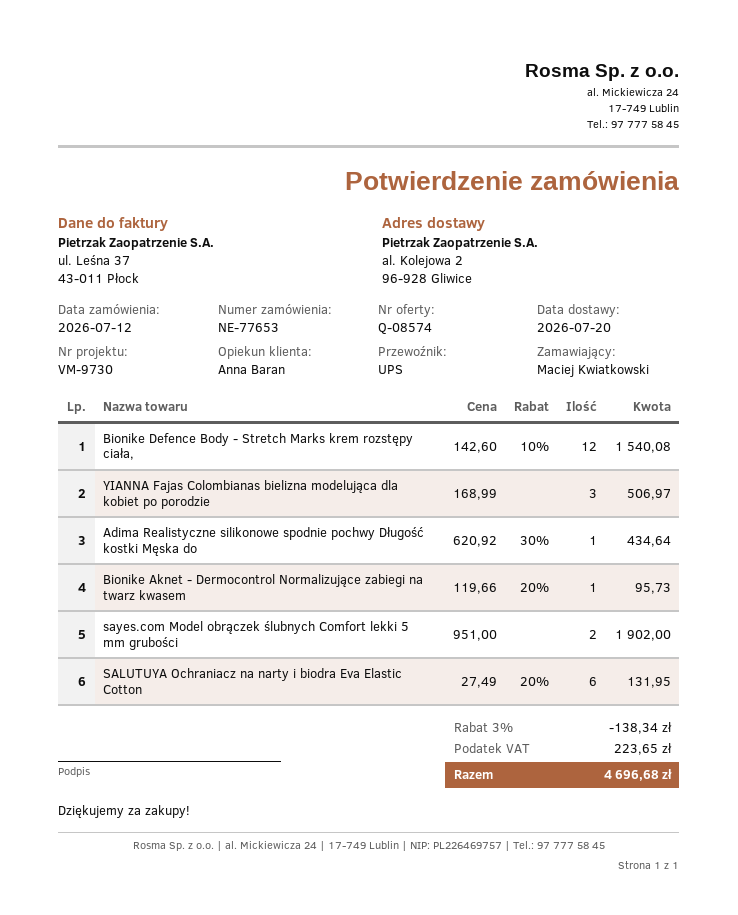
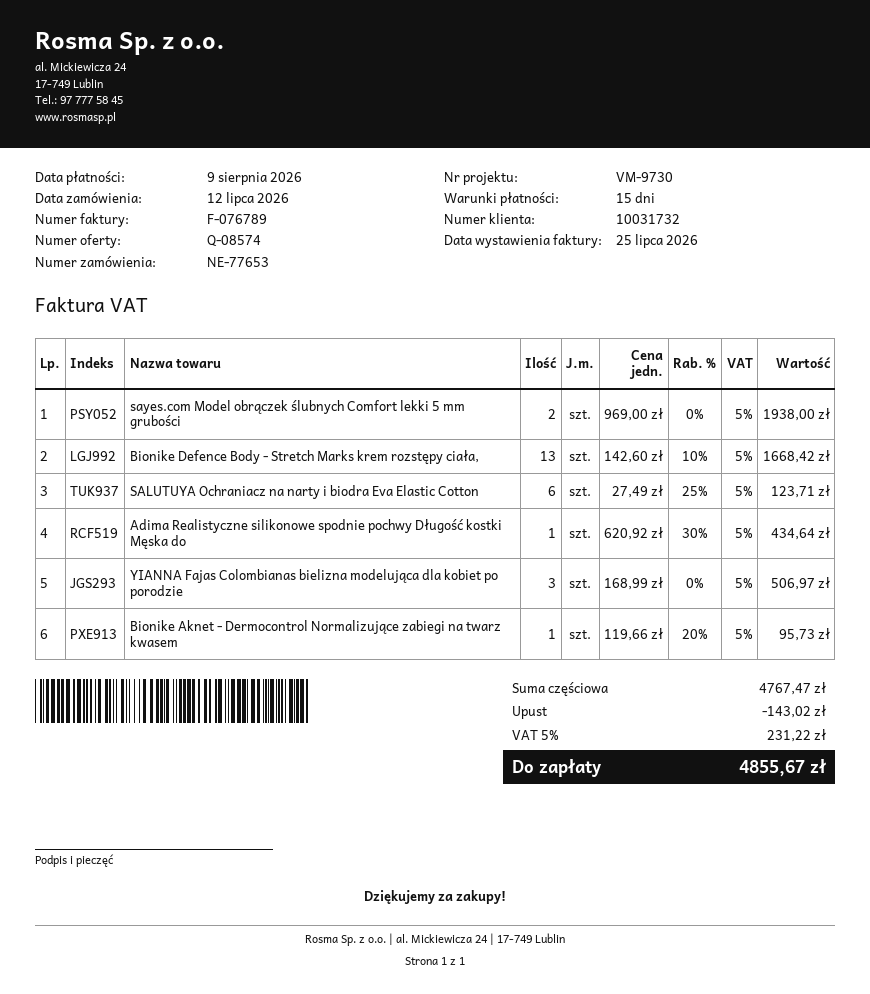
Bionike Defence Body - Stretch Marks krem rozstępy ciała,: 12 x 142.60 - 10% = 1540.08 -> 13 x 142.60 - 10% = 1668.42
sayes.com Model obrączek ślubnych Comfort lekki 5 mm grubości: 2 x 951.00 = 1902.00 -> 2 x 969.00 = 1938.00
SALUTUYA Ochraniacz na narty i biodra Eva Elastic Cotton: 6 x 27.49 - 20% = 131.95 -> 6 x 27.49 - 25% = 123.71
discount: 138.34 -> 143.02
tax: 223.65 -> 231.22
total: 4696.68 -> 4855.67

